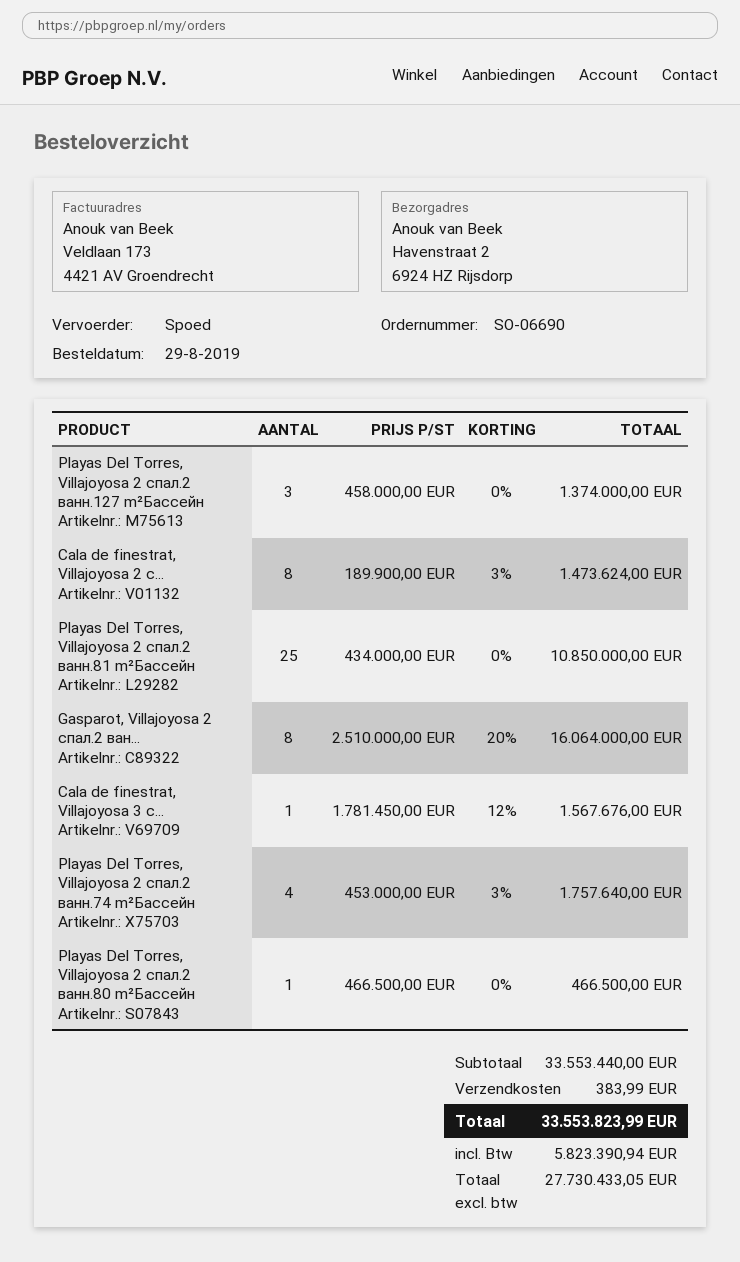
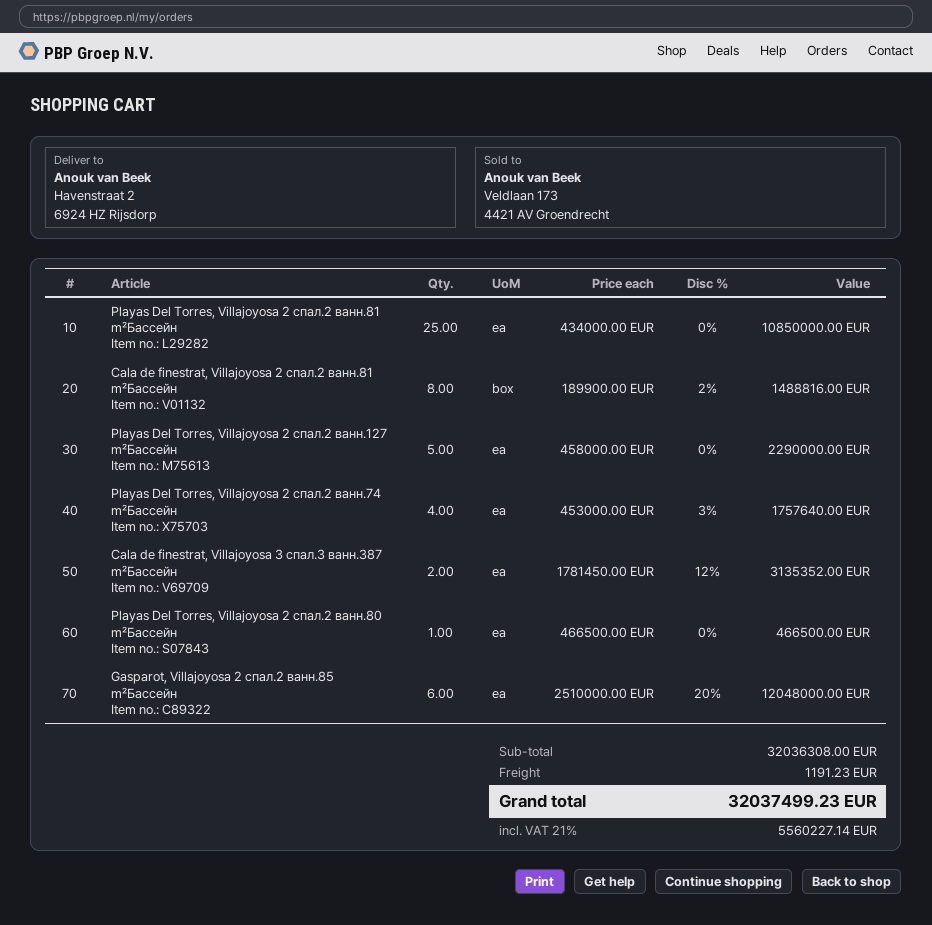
Playas Del Torres, Villajoyosa 2 спал.2 ванн.127 m²Бассейн: 3 x 458000.00 = 1374000.00 -> 5 x 458000.00 = 2290000.00
Cala de finestrat, Villajoyosa 2 с...: 8 x 189900.00 - 3% = 1473624.00 -> 8 x 189900.00 - 2% = 1488816.00
Gasparot, Villajoyosa 2 спал.2 ван...: 8 x 2510000.00 - 20% = 16064000.00 -> 6 x 2510000.00 - 20% = 12048000.00
Cala de finestrat, Villajoyosa 3 с...: 1 x 1781450.00 - 12% = 1567676.00 -> 2 x 1781450.00 - 12% = 3135352.00
subtotal: 33553440.00 -> 32036308.00
shipping: 383.99 -> 1191.23
tax: 5823390.94 -> 5560227.14
total: 33553823.99 -> 32037499.23

